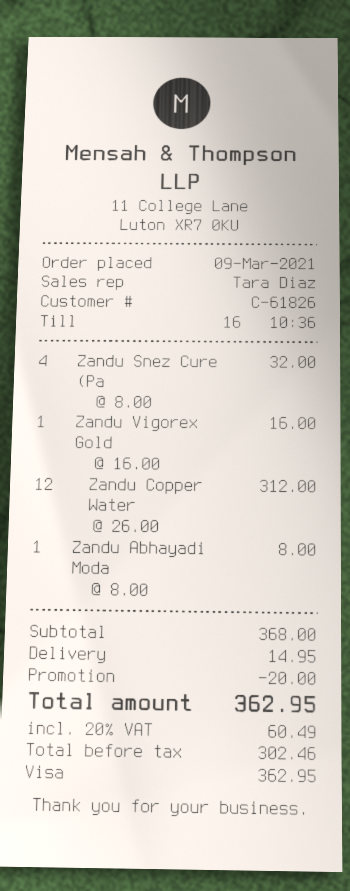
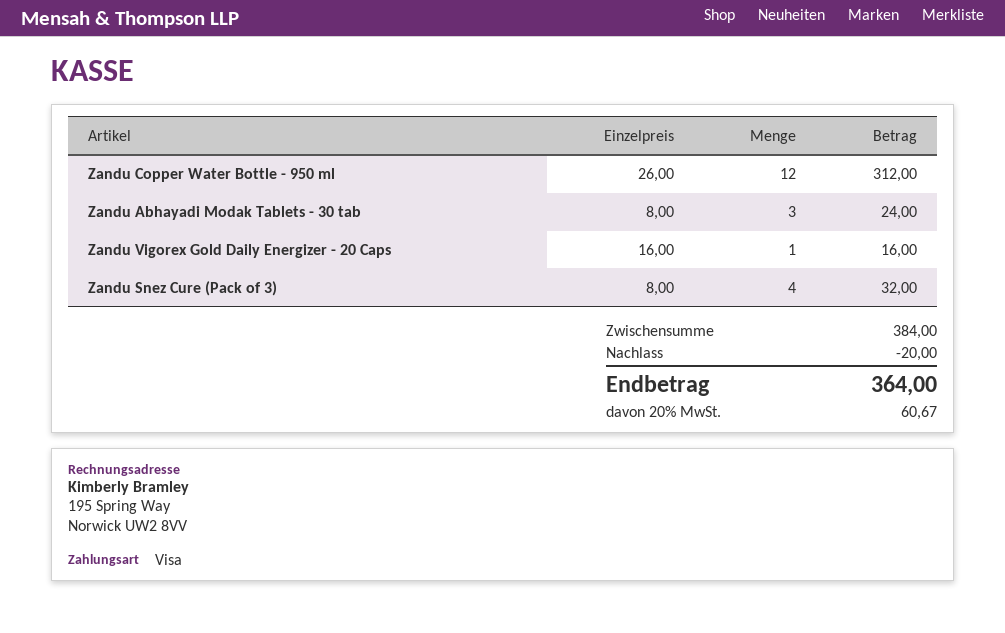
Zandu Abhayadi Moda: 1 x 8.00 = 8.00 -> 3 x 8.00 = 24.00
subtotal: 368.00 -> 384.00
shipping: 14.95 -> none
tax: 20% = 60.49 -> 20% = 60.67
total: 362.95 -> 364.00

